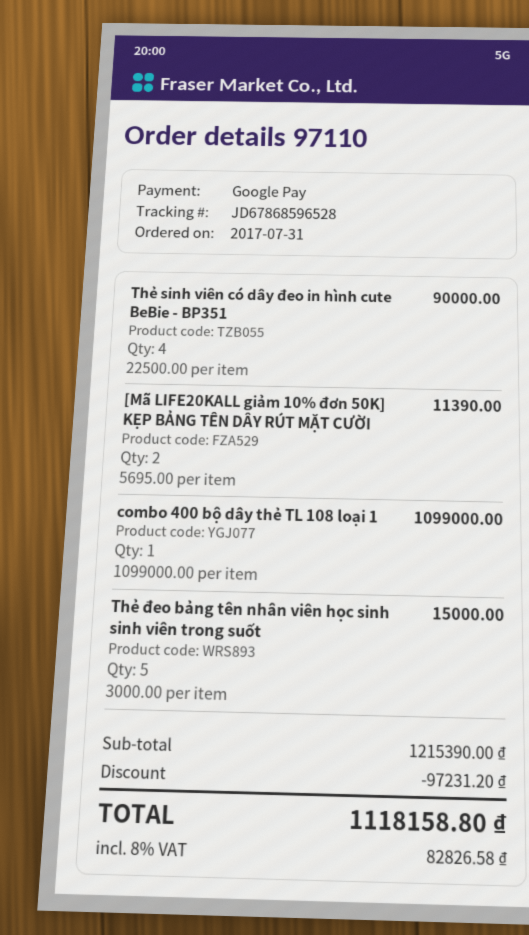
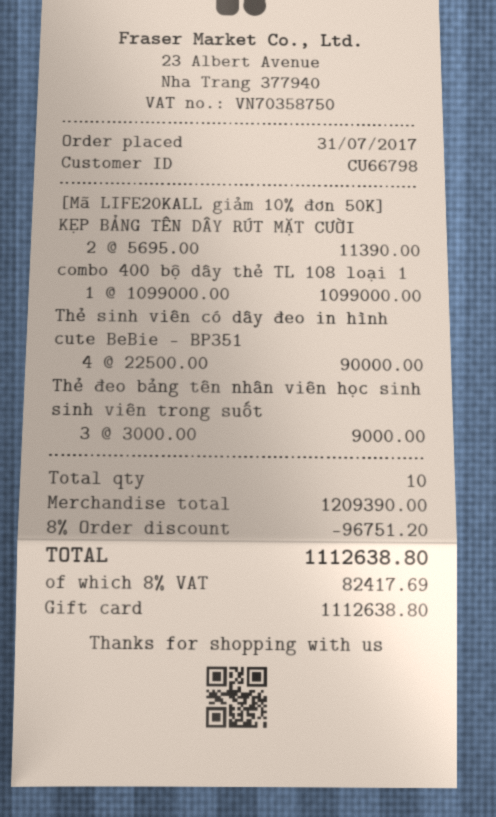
payment method: Google Pay -> gift card
Thẻ đeo bảng tên nhân viên học sinh sinh viên trong suốt: 5 x 3000.00 = 15000.00 -> 3 x 3000.00 = 9000.00
subtotal: 1215390.00 -> 1209390.00
discount: 97231.20 -> 96751.20
tax: 8% = 82826.58 -> 8% = 82417.69
total: 1118158.80 -> 1112638.80

